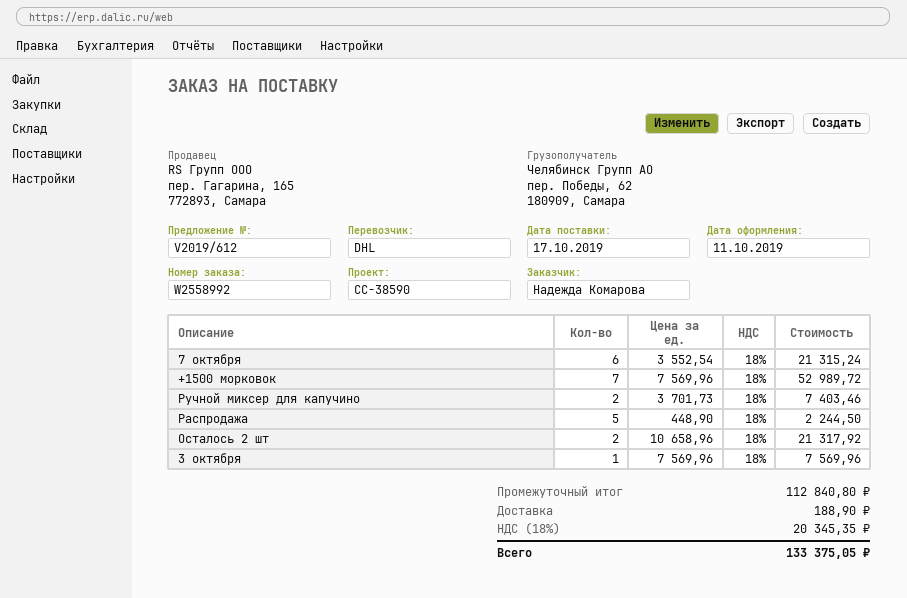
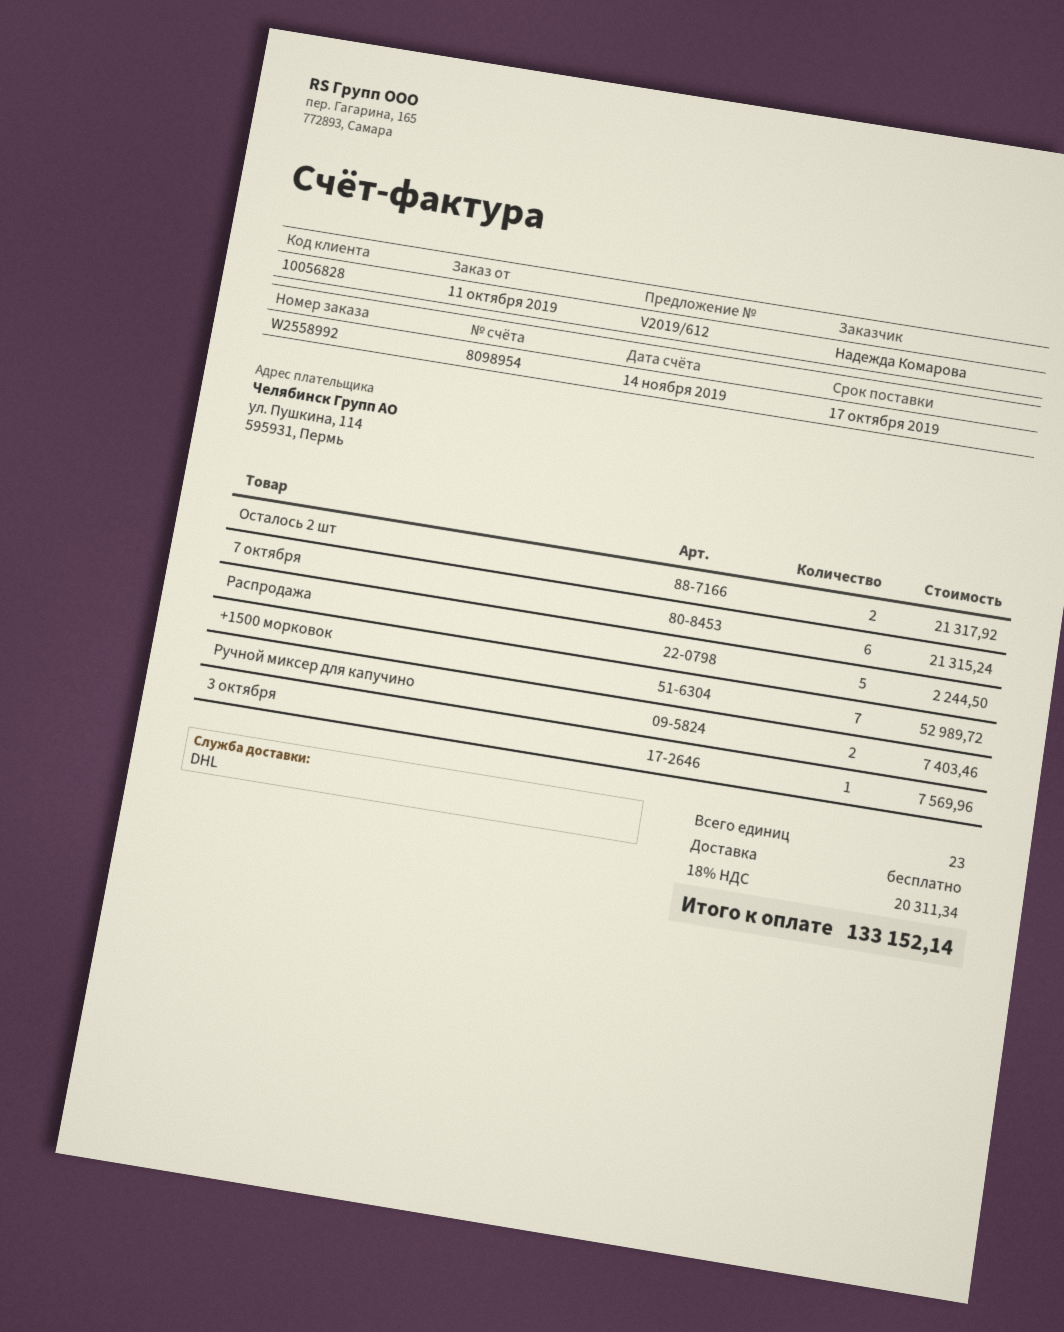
shipping: 188.90 -> 0.00
tax: 18% = 20345.35 -> 18% = 20311.34
total: 133375.05 -> 133152.14

